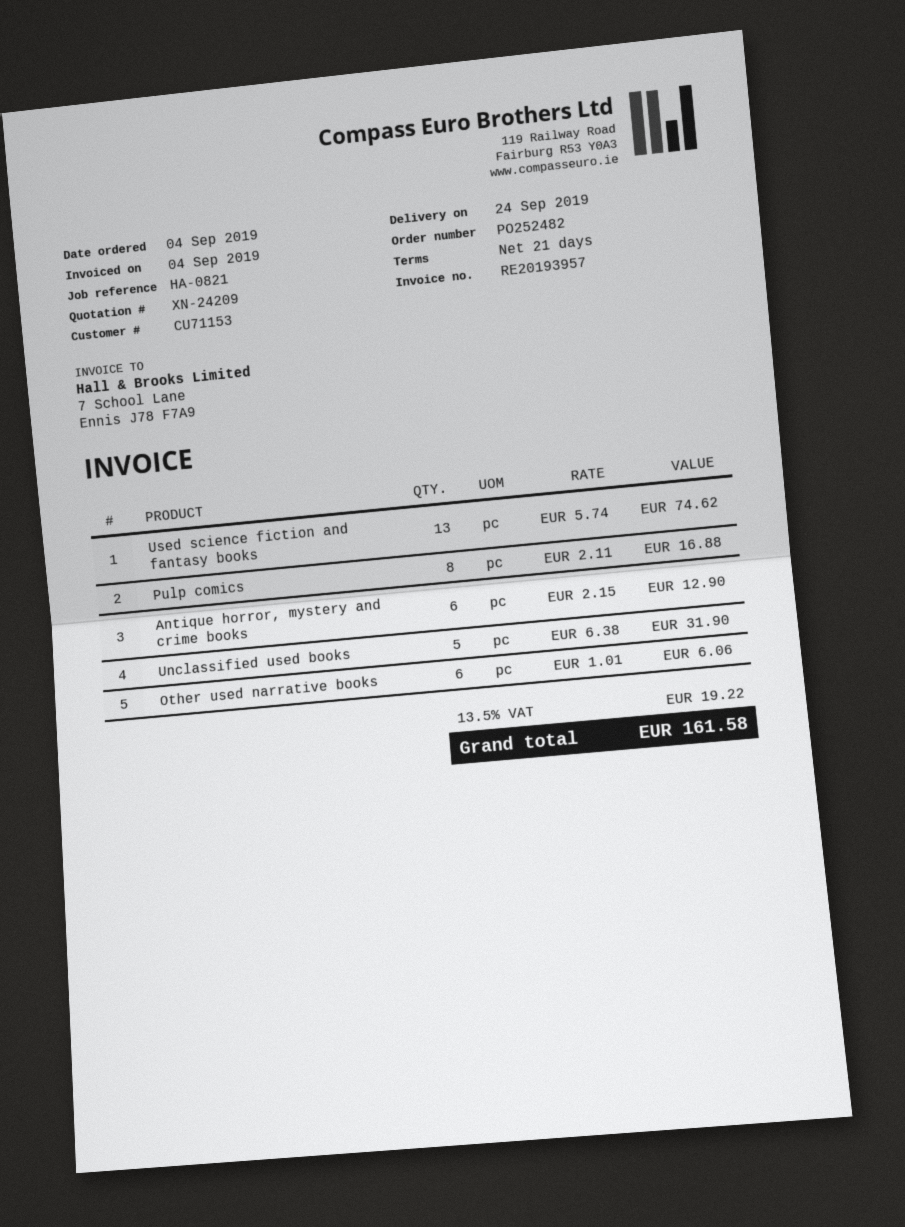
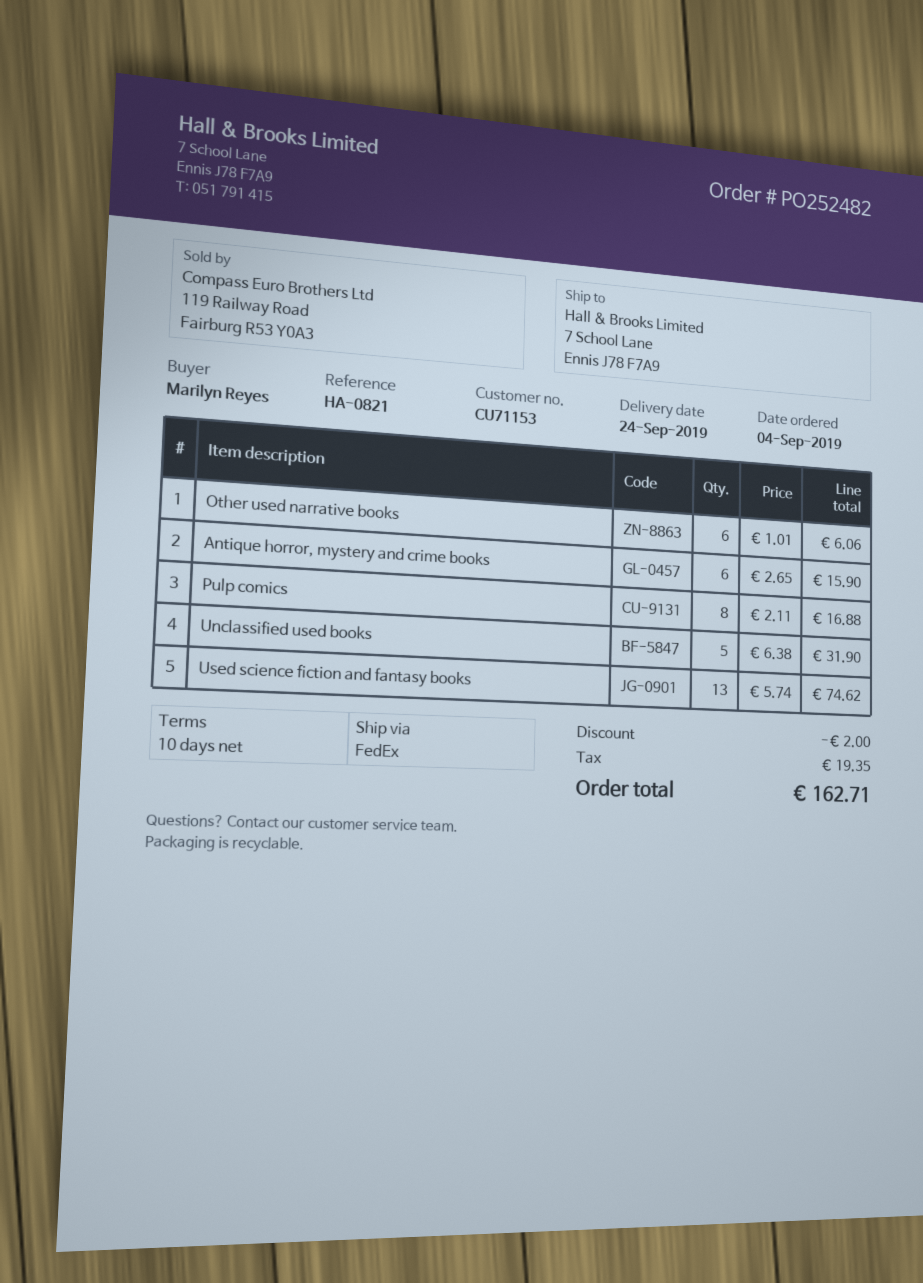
payment terms: 21 days -> 10 days
Antique horror, mystery and crime books: 6 x 2.15 = 12.90 -> 6 x 2.65 = 15.90
discount: none -> 2.00
tax: 19.22 -> 19.35
total: 161.58 -> 162.71

